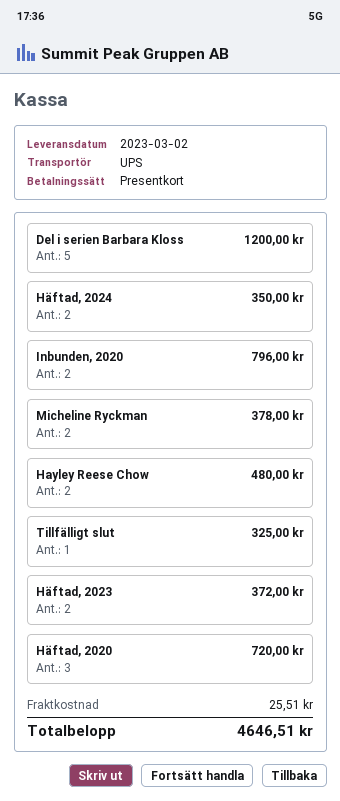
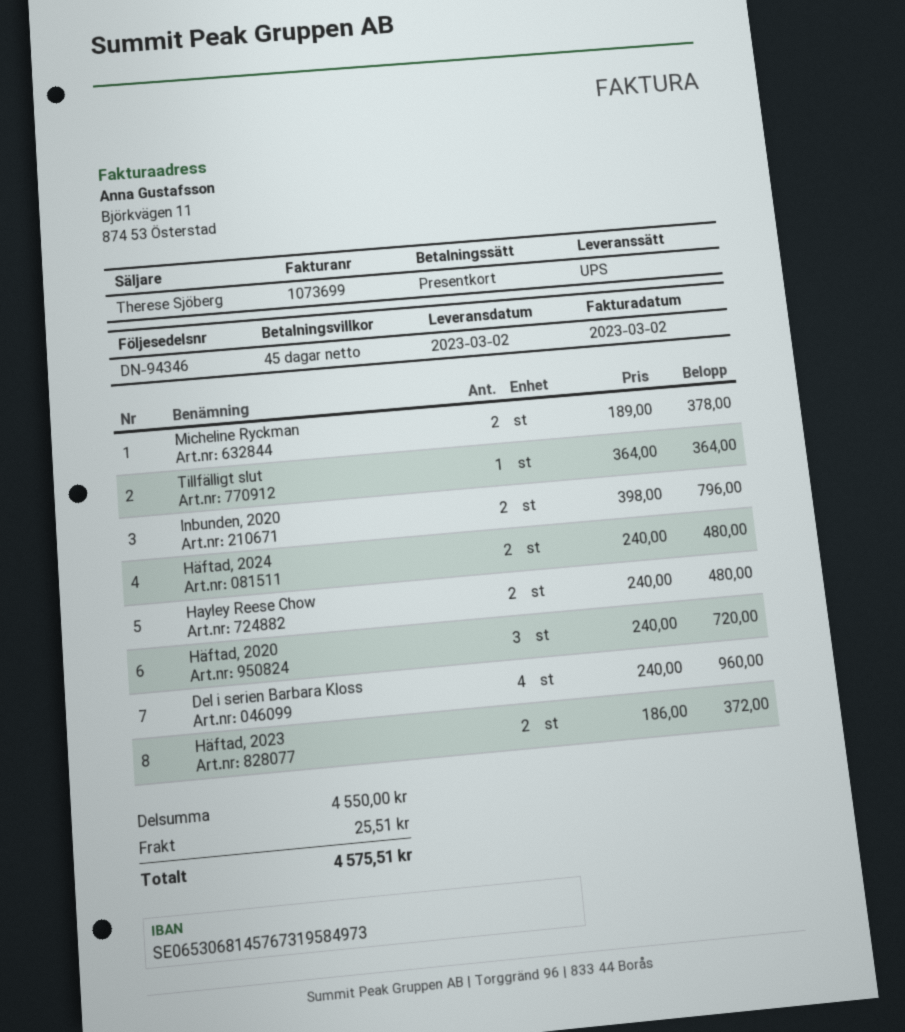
Del i serien Barbara Kloss: 5 for 1200.00 -> 4 for 960.00
Häftad, 2024: 2 for 350.00 -> 2 for 480.00
Tillfälligt slut: 1 for 325.00 -> 1 for 364.00
total: 4646.51 -> 4575.51

